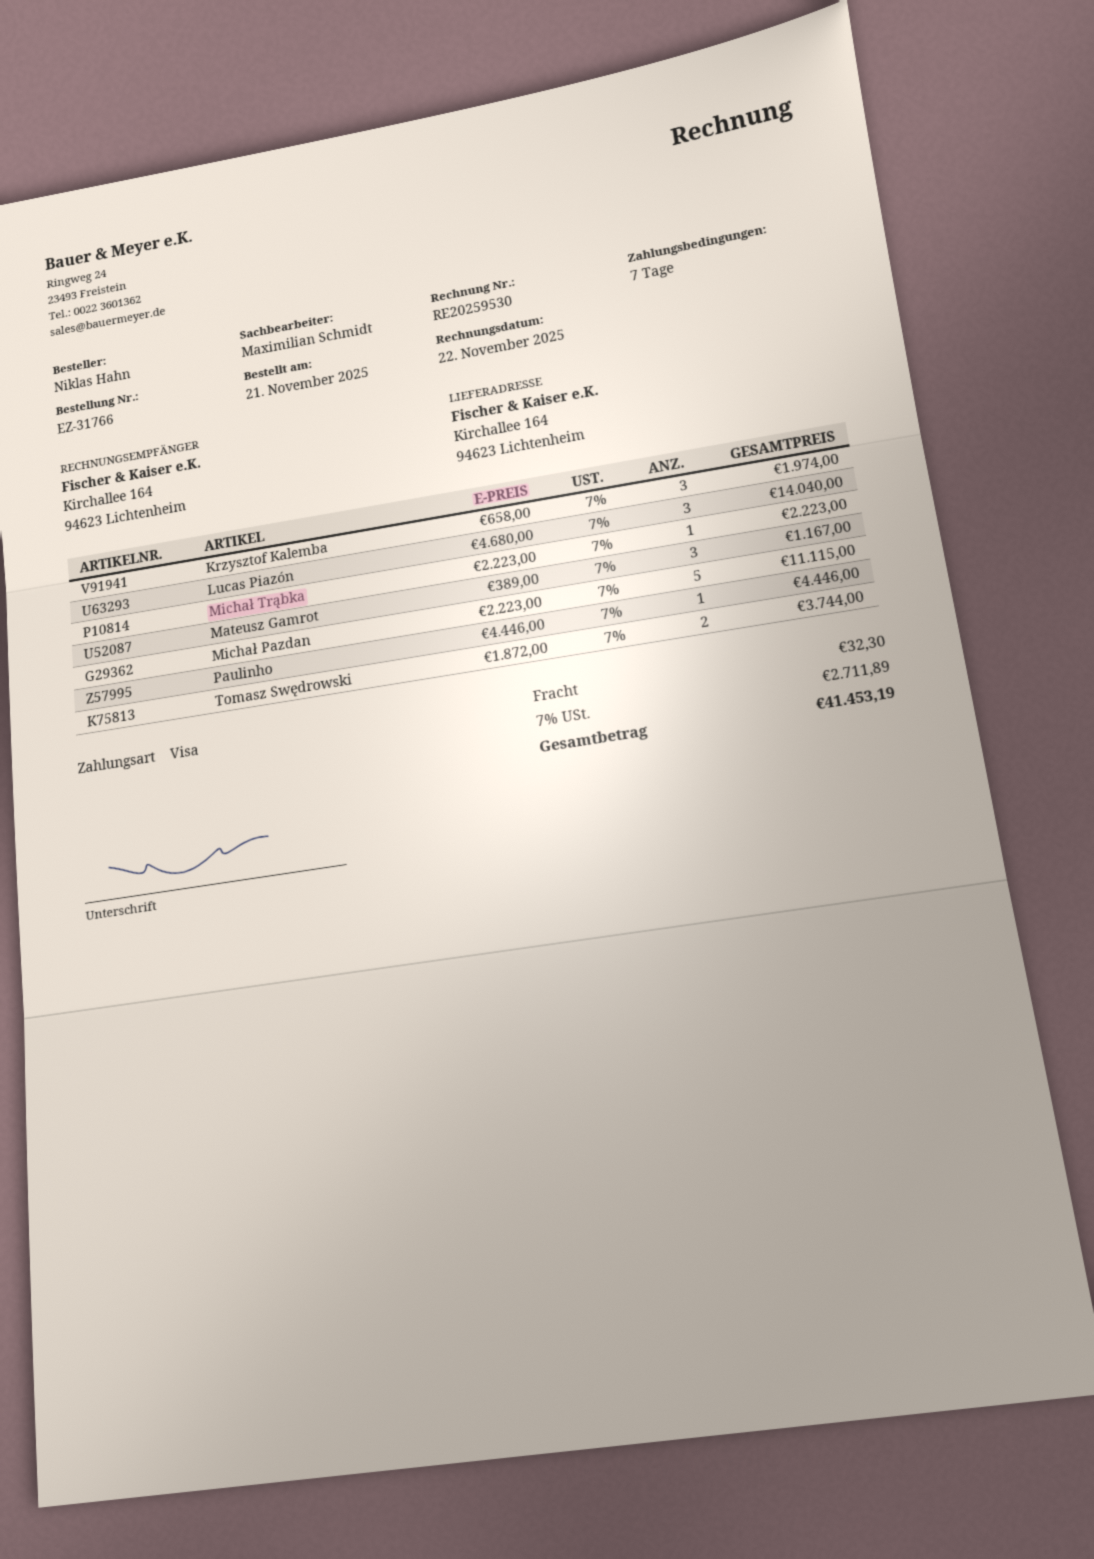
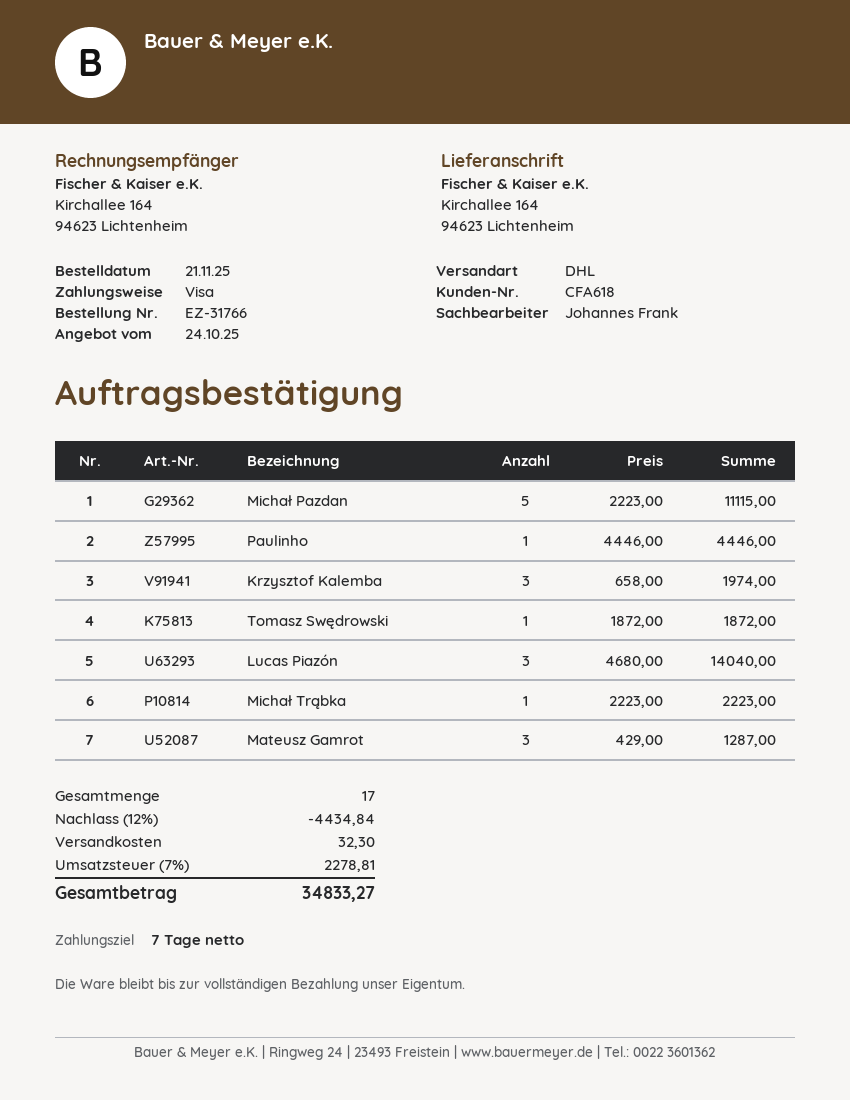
sales rep: Maximilian Schmidt -> Johannes Frank
Mateusz Gamrot: 3 x 389.00 = 1167.00 -> 3 x 429.00 = 1287.00
Tomasz Swędrowski: 2 x 1872.00 = 3744.00 -> 1 x 1872.00 = 1872.00
discount: none -> 12% = 4434.84
tax: 7% = 2711.89 -> 7% = 2278.81
total: 41453.19 -> 34833.27

